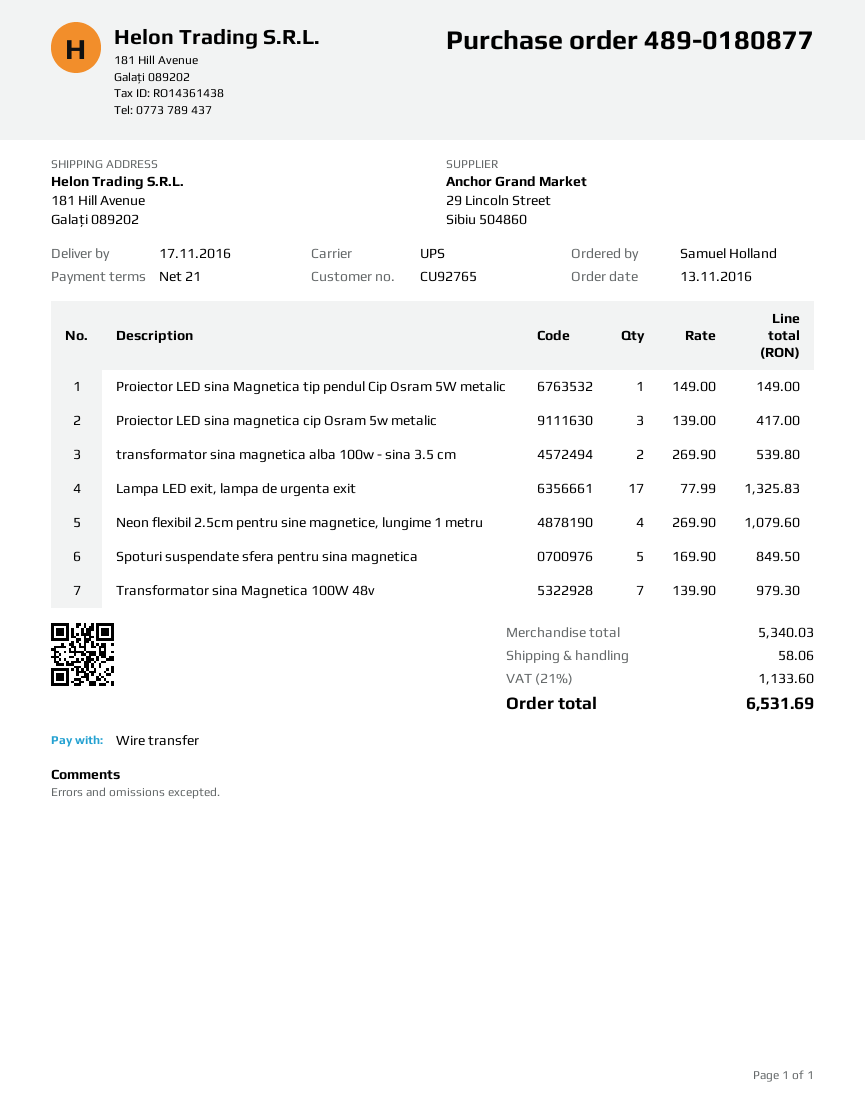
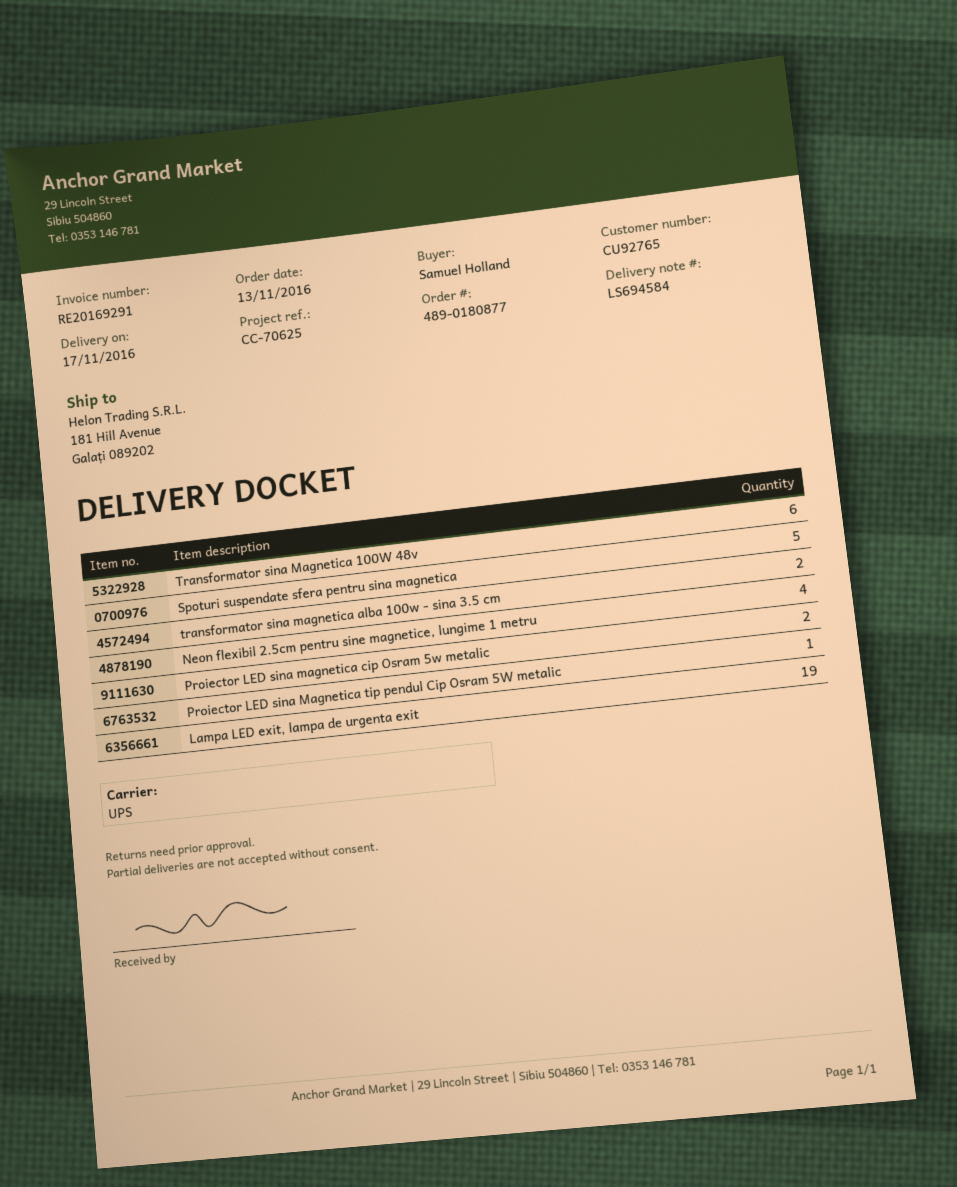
Proiector LED sina magnetica cip Osram 5w metalic: 3 -> 2
Lampa LED exit, lampa de urgenta exit: 17 -> 19
Transformator sina Magnetica 100W 48v: 7 -> 6

